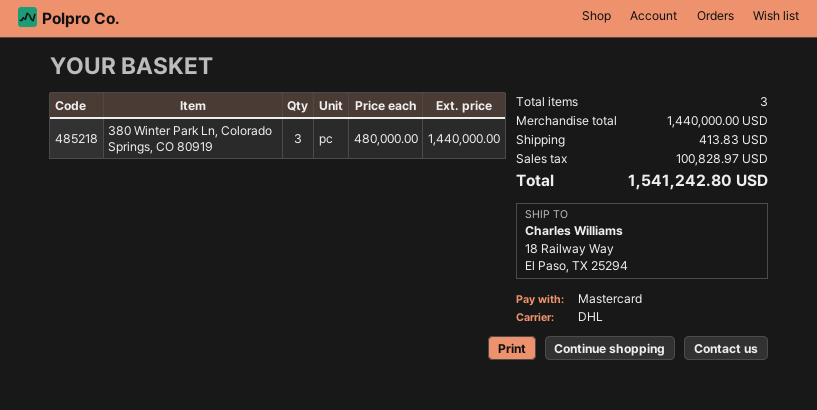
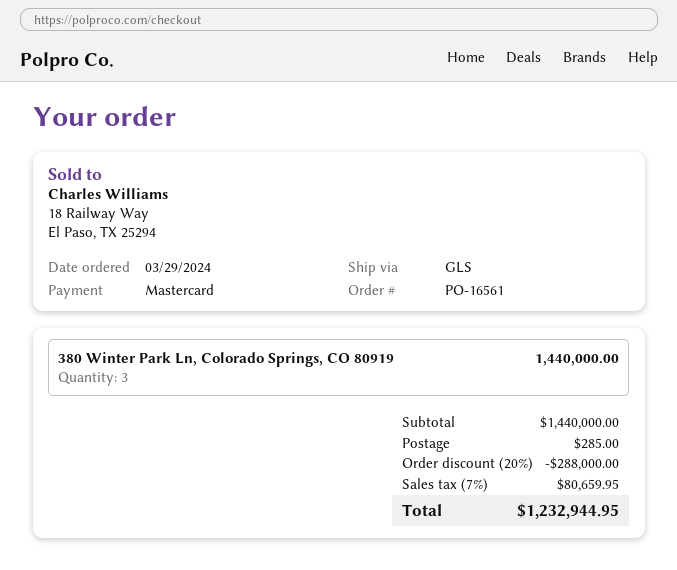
shipping method: DHL -> GLS
discount: none -> 20% = 288000.00
shipping: 413.83 -> 285.00
tax: 100828.97 -> 80659.95
total: 1541242.80 -> 1232944.95

